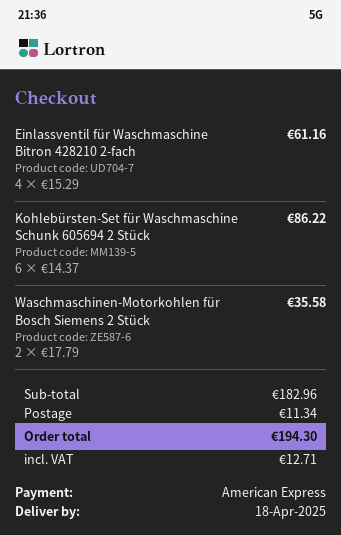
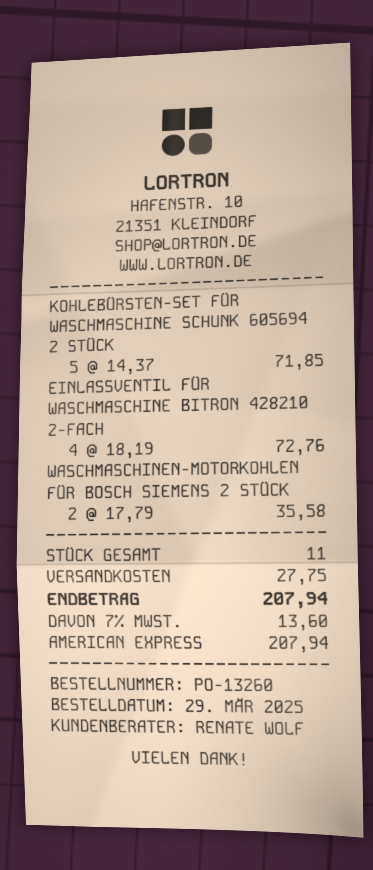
Einlassventil für Waschmaschine Bitron 428210 2-fach: 4 x 15.29 = 61.16 -> 4 x 18.19 = 72.76
Kohlebürsten-Set für Waschmaschine Schunk 605694 2 Stück: 6 x 14.37 = 86.22 -> 5 x 14.37 = 71.85
shipping: 11.34 -> 27.75
tax: 12.71 -> 13.60
total: 194.30 -> 207.94

